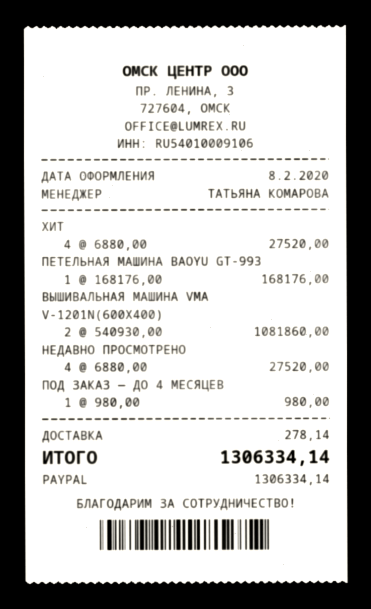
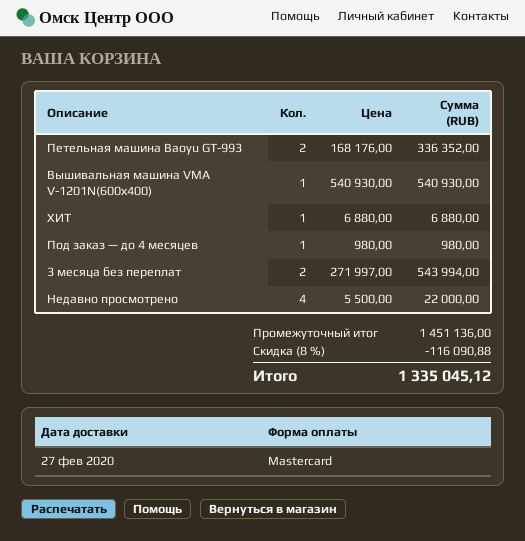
payment method: PayPal -> Mastercard
ХИТ: 4 x 6880.00 = 27520.00 -> 1 x 6880.00 = 6880.00
ПЕТЕЛЬНАЯ МАШИНА BAOYU GT-993: 1 x 168176.00 = 168176.00 -> 2 x 168176.00 = 336352.00
ВЫШИВАЛЬНАЯ МАШИНА VMA V-1201N(600Х400): 2 x 540930.00 = 1081860.00 -> 1 x 540930.00 = 540930.00
НЕДАВНО ПРОСМОТРЕНО: 4 x 6880.00 = 27520.00 -> 4 x 5500.00 = 22000.00
3 месяца без переплат: none -> 2 x 271997.00 = 543994.00
discount: none -> 8% = 116090.88
shipping: 278.14 -> none
total: 1306334.14 -> 1335045.12

